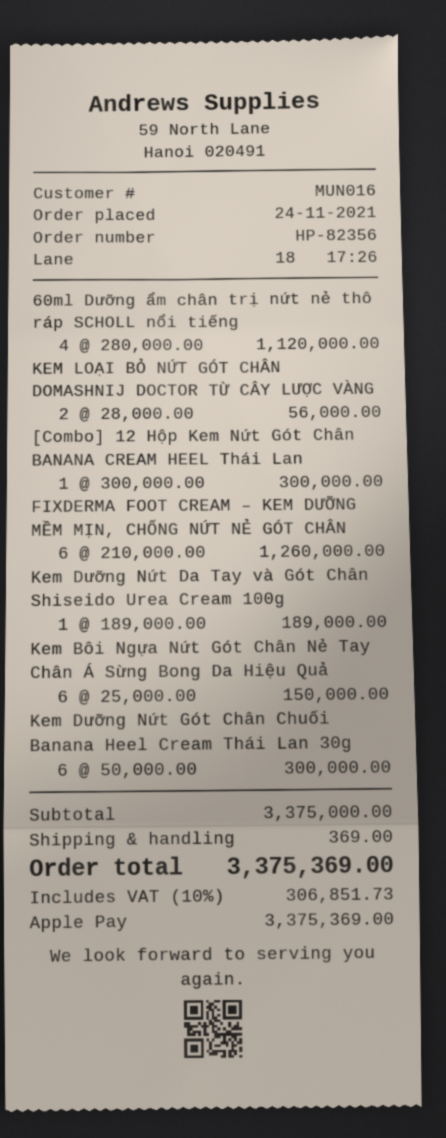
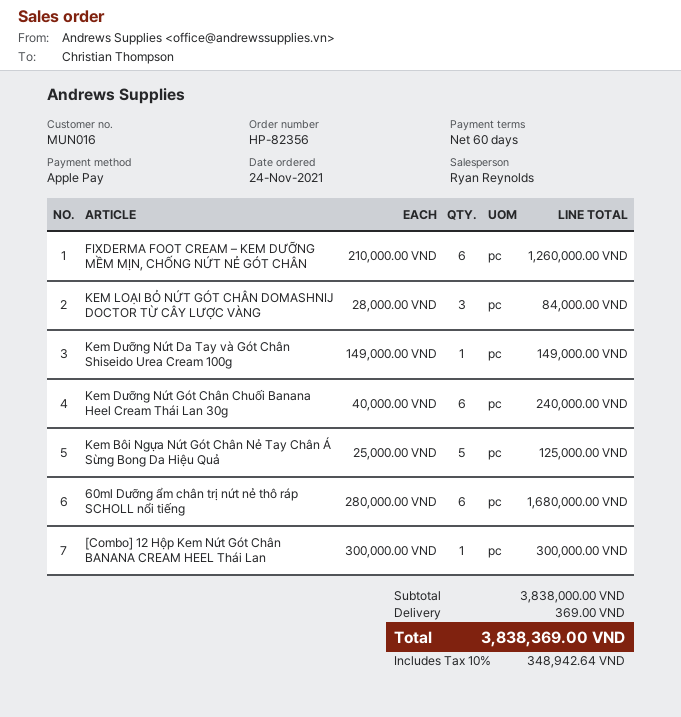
60ml Dưỡng ẩm chân trị nứt nẻ thô ráp SCHOLL nổi tiếng: 4 x 280000.00 = 1120000.00 -> 6 x 280000.00 = 1680000.00
KEM LOẠI BỎ NỨT GÓT CHÂN DOMASHNIJ DOCTOR TỪ CÂY LƯỢC VÀNG: 2 x 28000.00 = 56000.00 -> 3 x 28000.00 = 84000.00
Kem Dưỡng Nứt Da Tay và Gót Chân Shiseido Urea Cream 100g: 1 x 189000.00 = 189000.00 -> 1 x 149000.00 = 149000.00
Kem Bôi Ngựa Nứt Gót Chân Nẻ Tay Chân Á Sừng Bong Da Hiệu Quả: 6 x 25000.00 = 150000.00 -> 5 x 25000.00 = 125000.00
Kem Dưỡng Nứt Gót Chân Chuối Banana Heel Cream Thái Lan 30g: 6 x 50000.00 = 300000.00 -> 6 x 40000.00 = 240000.00
subtotal: 3375000.00 -> 3838000.00
tax: 10% = 306851.73 -> 10% = 348942.64
total: 3375369.00 -> 3838369.00

